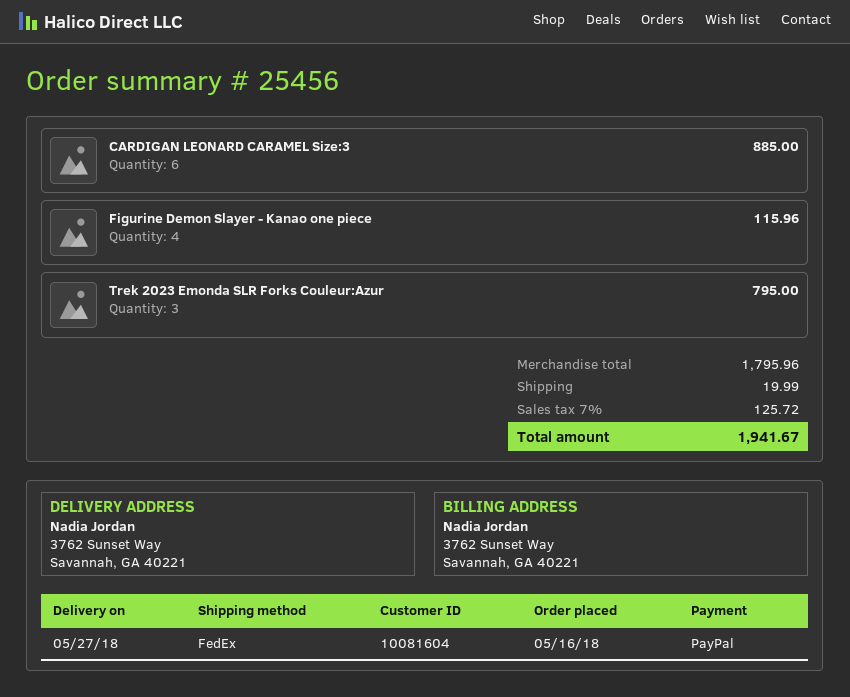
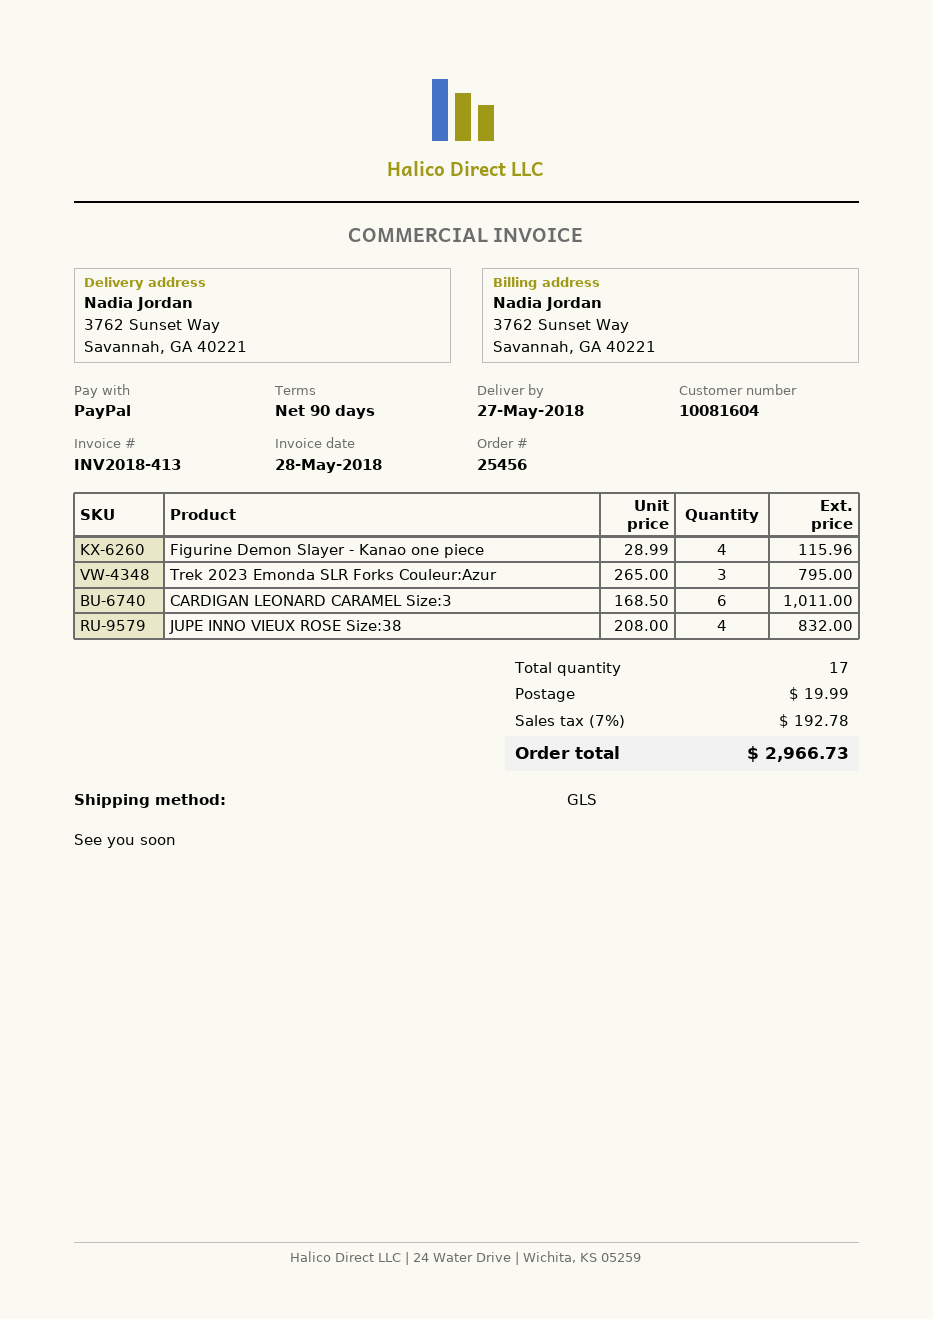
shipping method: FedEx -> GLS
CARDIGAN LEONARD CARAMEL Size:3: 6 for 885.00 -> 6 for 1011.00
JUPE INNO VIEUX ROSE Size:38: none -> 4 for 832.00
tax: 7% = 125.72 -> 7% = 192.78
total: 1941.67 -> 2966.73

